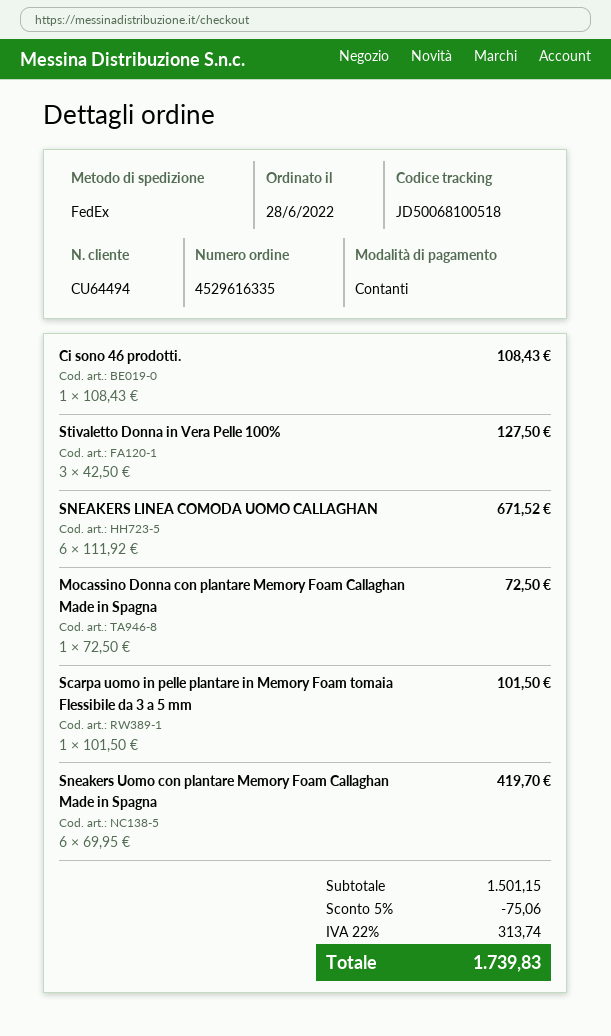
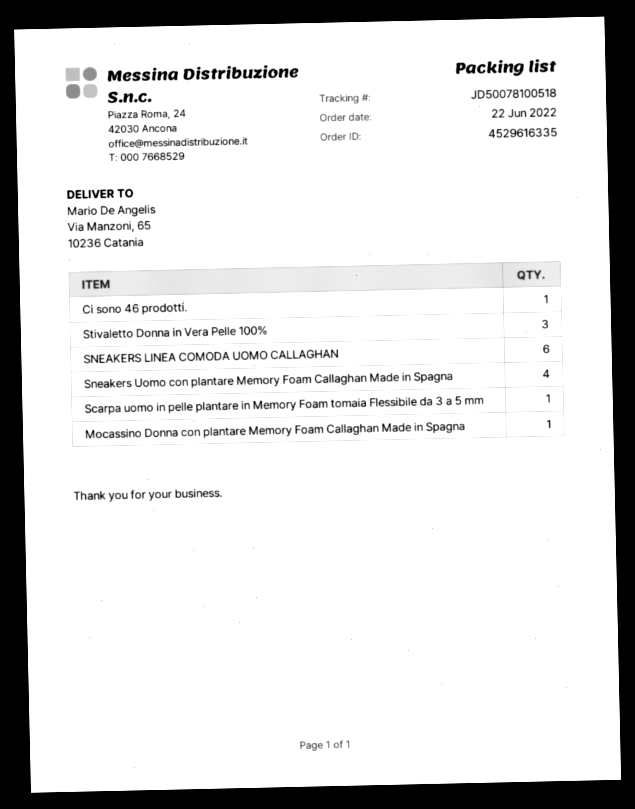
order date: 2022-06-28 -> 2022-06-22
tracking number: JD50068100518 -> JD50078100518
Sneakers Uomo con plantare Memory Foam Callaghan Made in Spagna: 6 -> 4

